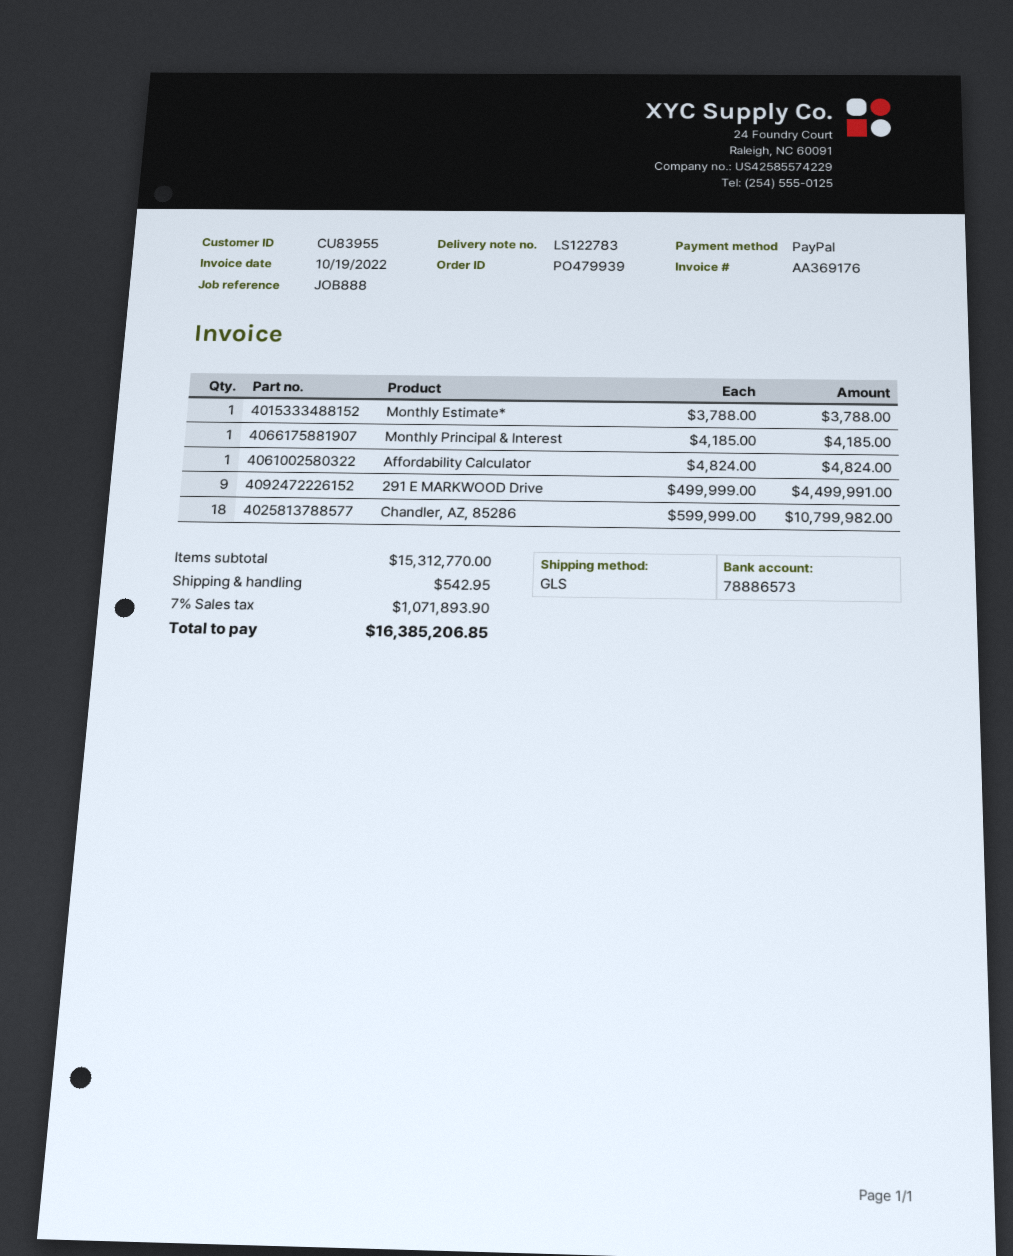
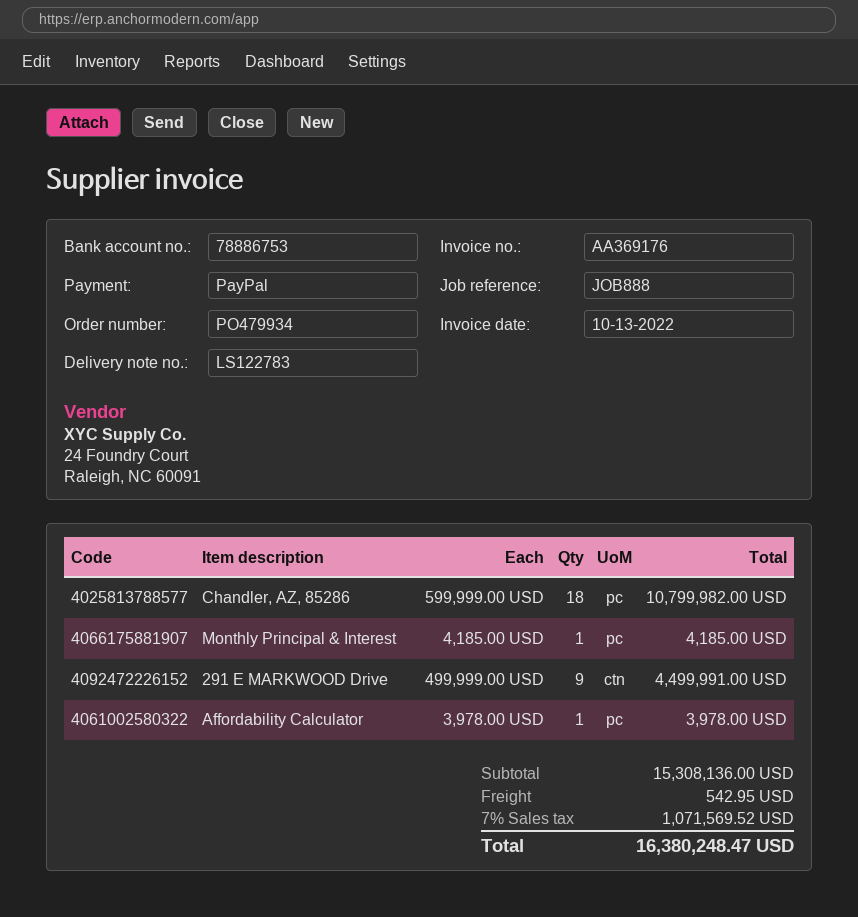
order number: PO479939 -> PO479934
invoice date: 2022-10-19 -> 2022-10-13
bank account: 78886573 -> 78886753
Monthly Estimate*: 1 x 3788.00 = 3788.00 -> none
Affordability Calculator: 1 x 4824.00 = 4824.00 -> 1 x 3978.00 = 3978.00
subtotal: 15312770.00 -> 15308136.00
tax: 7% = 1071893.90 -> 7% = 1071569.52
total: 16385206.85 -> 16380248.47

